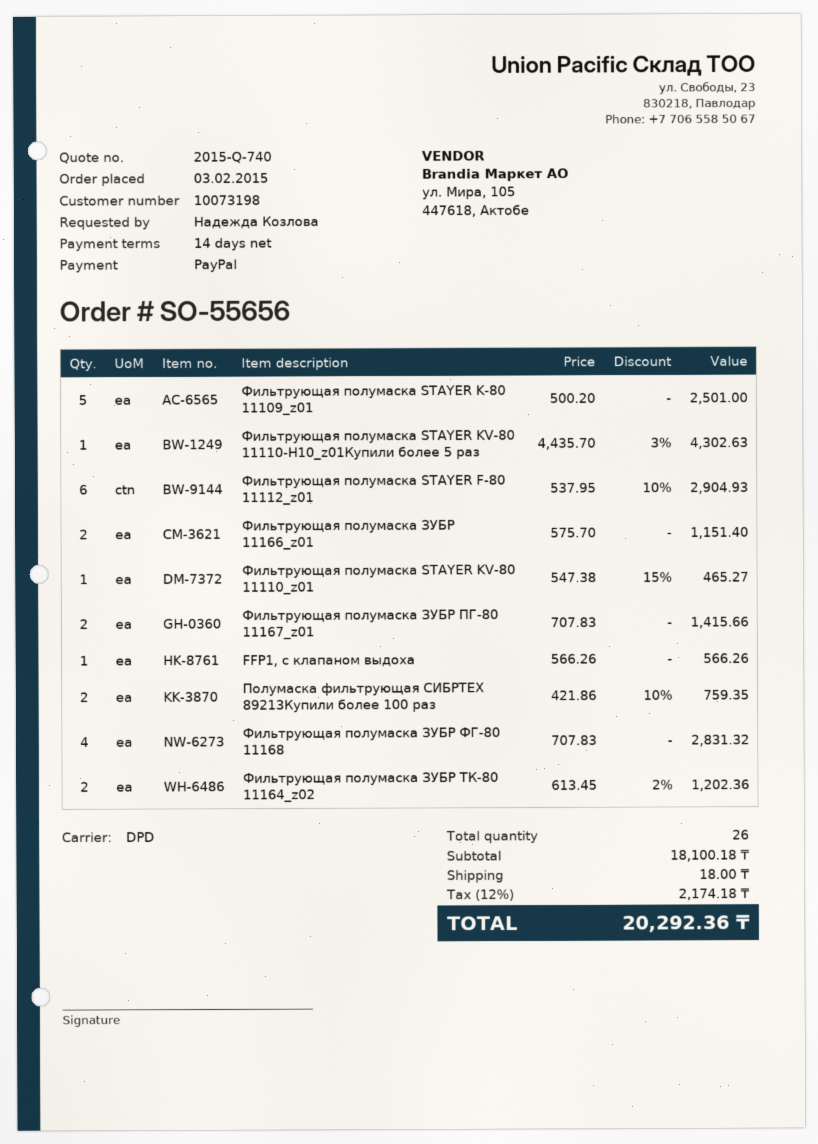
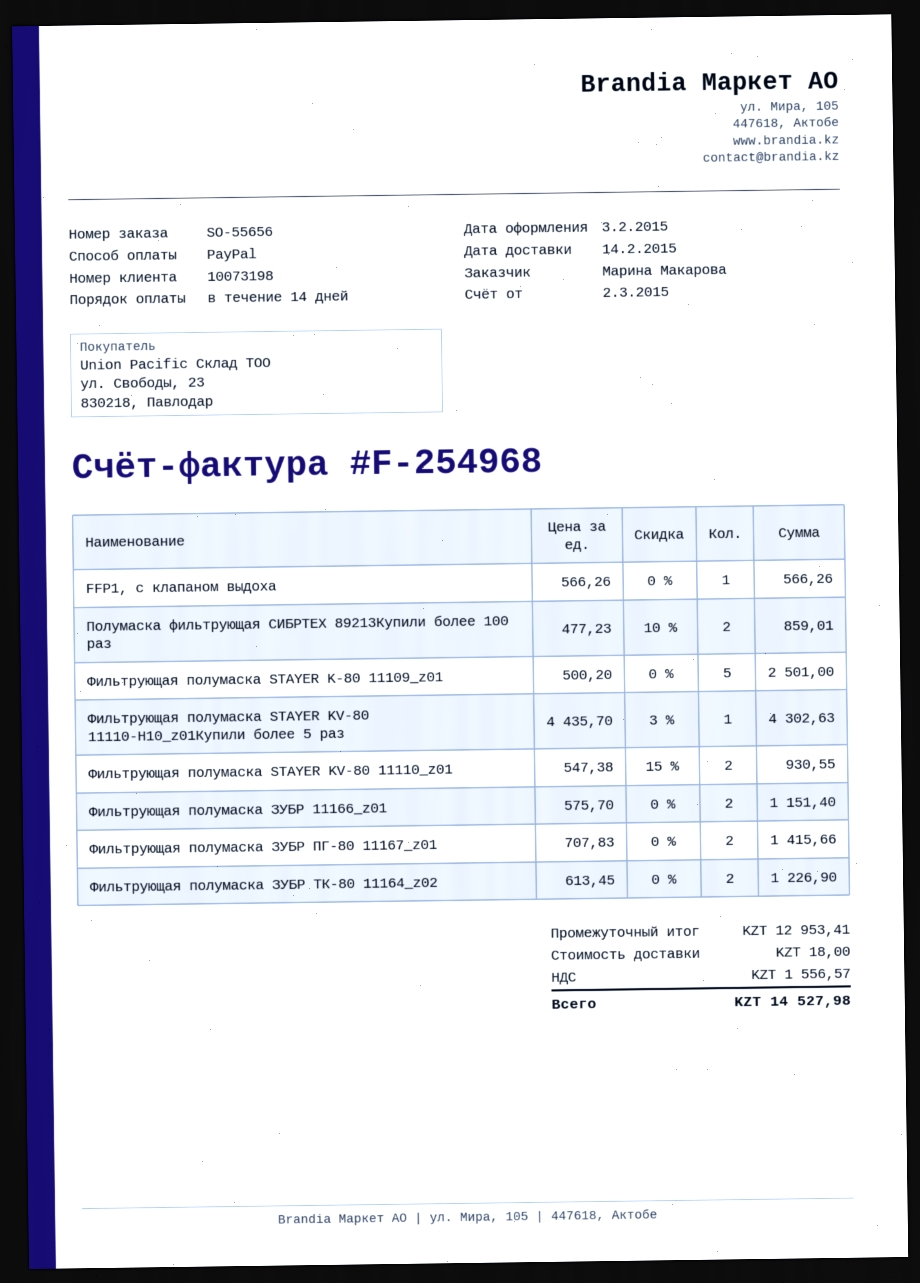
ordered by: Надежда Козлова -> Марина Макарова
Фильтрующая полумаска STAYER F-80 11112_z01: 6 x 537.95 - 10% = 2904.93 -> none
Фильтрующая полумаска STAYER KV-80 11110_z01: 1 x 547.38 - 15% = 465.27 -> 2 x 547.38 - 15% = 930.55
Полумаска фильтрующая СИБРТЕХ 89213Купили более 100 раз: 2 x 421.86 - 10% = 759.35 -> 2 x 477.23 - 10% = 859.01
Фильтрующая полумаска ЗУБР ФГ-80 11168: 4 x 707.83 = 2831.32 -> none
Фильтрующая полумаска ЗУБР ТК-80 11164_z02: 2 x 613.45 - 2% = 1202.36 -> 2 x 613.45 = 1226.90
subtotal: 18100.18 -> 12953.41
tax: 2174.18 -> 1556.57
total: 20292.36 -> 14527.98

